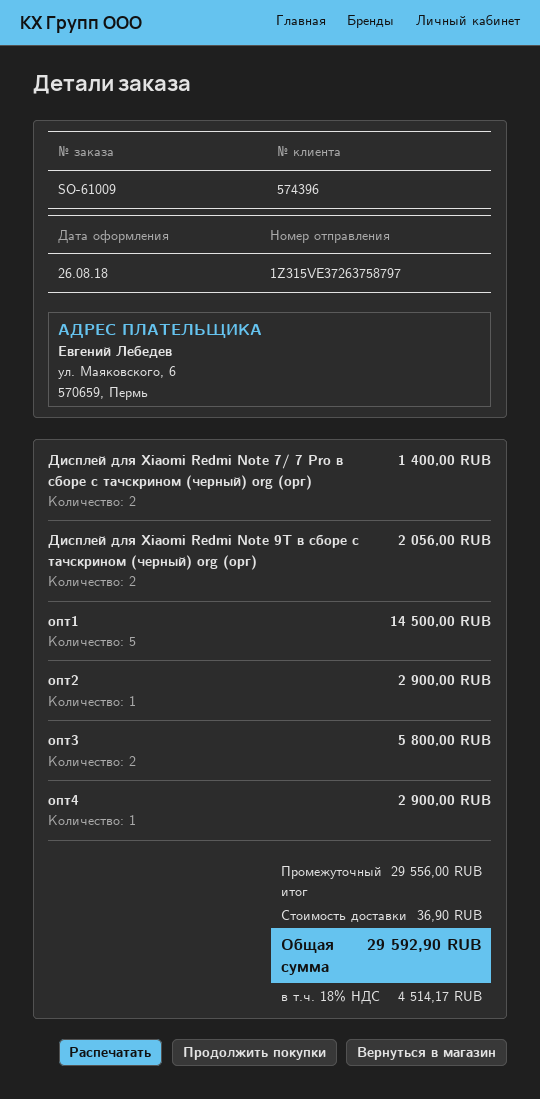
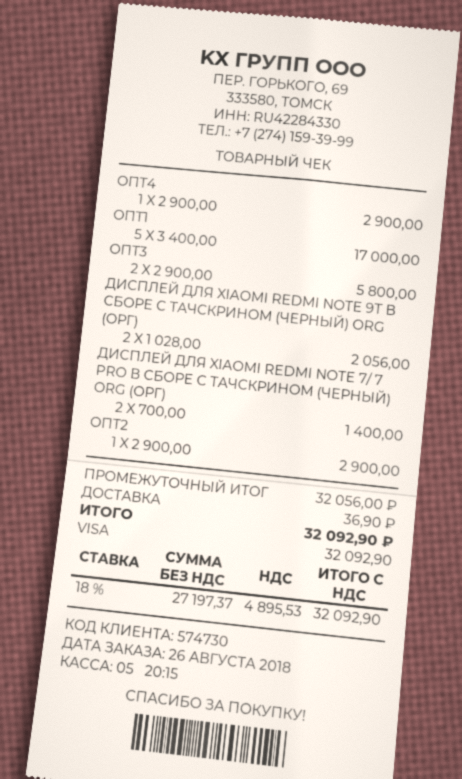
customer number: 574396 -> 574730
опт1: 5 for 14500.00 -> 5 for 17000.00
subtotal: 29556.00 -> 32056.00
tax: 18% = 4514.17 -> 18% = 4895.53
total: 29592.90 -> 32092.90

